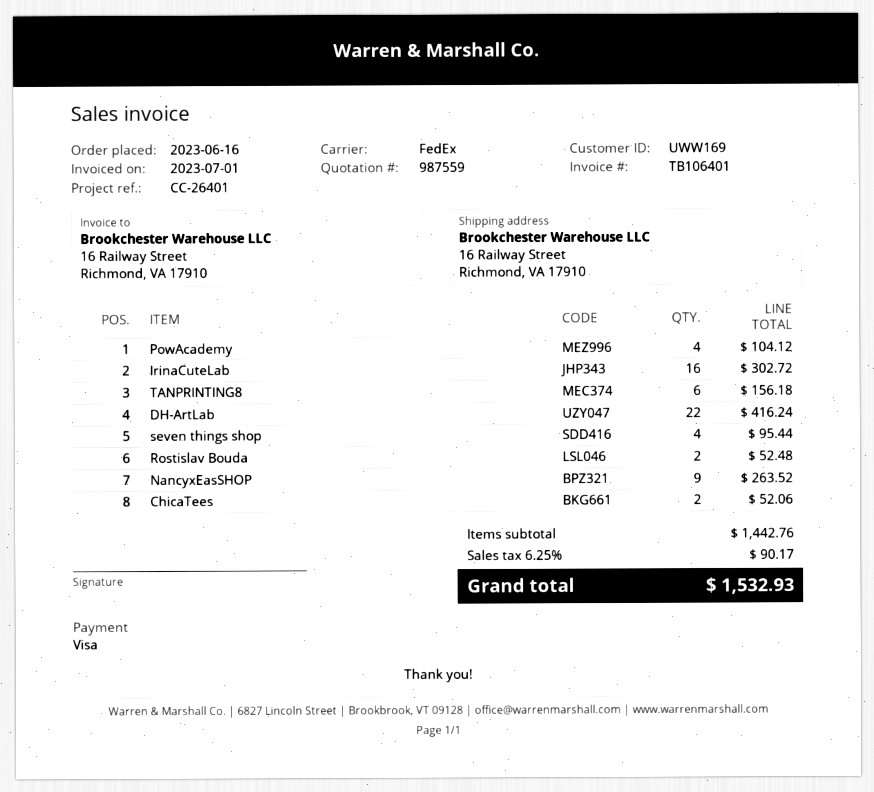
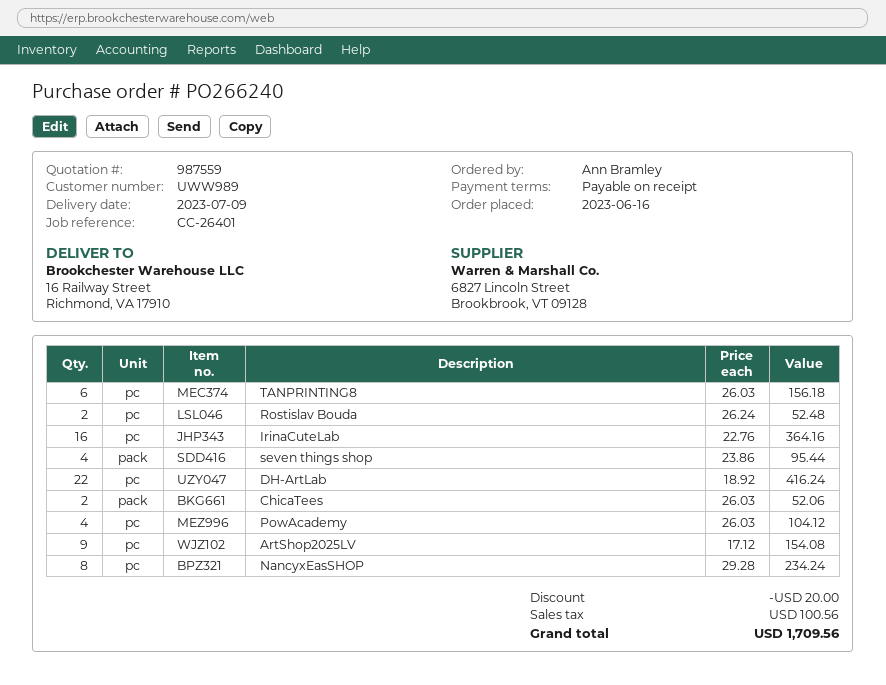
customer number: UWW169 -> UWW989
IrinaCuteLab: 16 for 302.72 -> 16 for 364.16
NancyxEasSHOP: 9 for 263.52 -> 8 for 234.24
ArtShop2025LV: none -> 9 for 154.08
discount: none -> 20.00
tax: 90.17 -> 100.56
total: 1532.93 -> 1709.56

